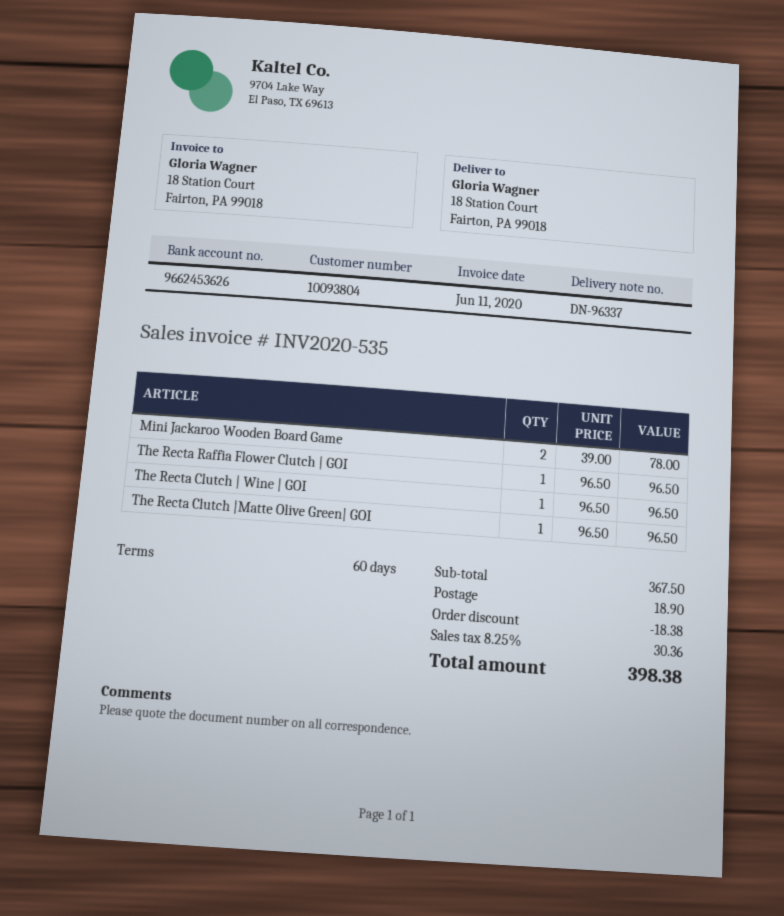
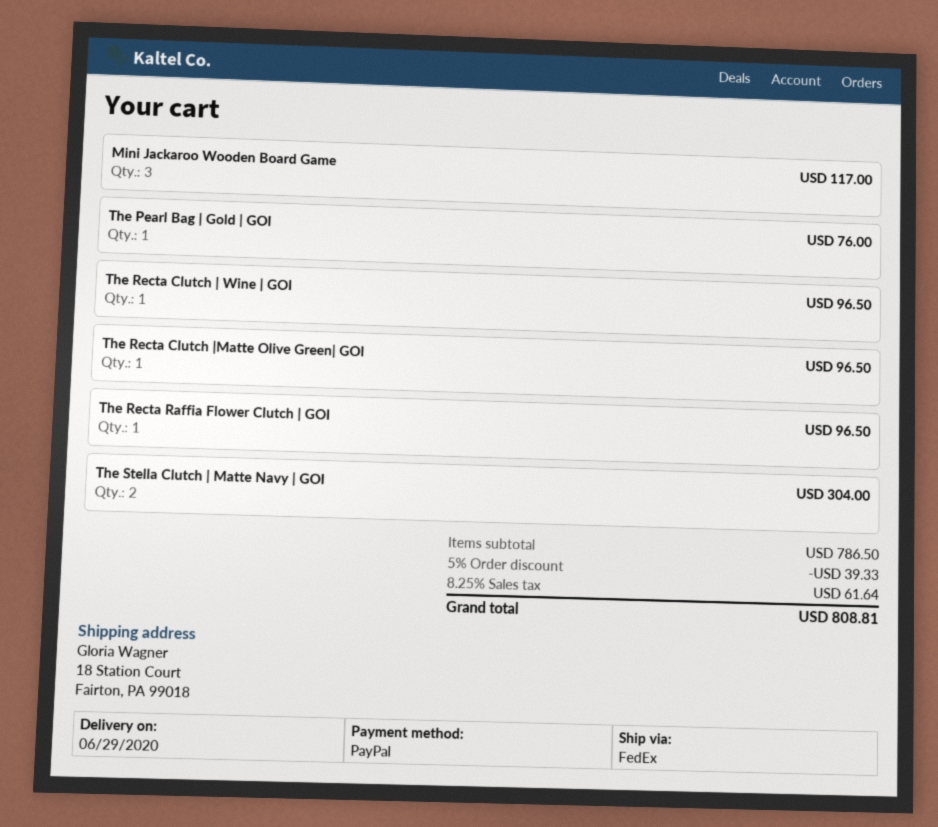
Mini Jackaroo Wooden Board Game: 2 for 78.00 -> 3 for 117.00
The Pearl Bag | Gold | GOI: none -> 1 for 76.00
The Stella Clutch | Matte Navy | GOI: none -> 2 for 304.00
subtotal: 367.50 -> 786.50
discount: 18.38 -> 39.33
shipping: 18.90 -> none
tax: 8.25% = 30.36 -> 8.25% = 61.64
total: 398.38 -> 808.81

